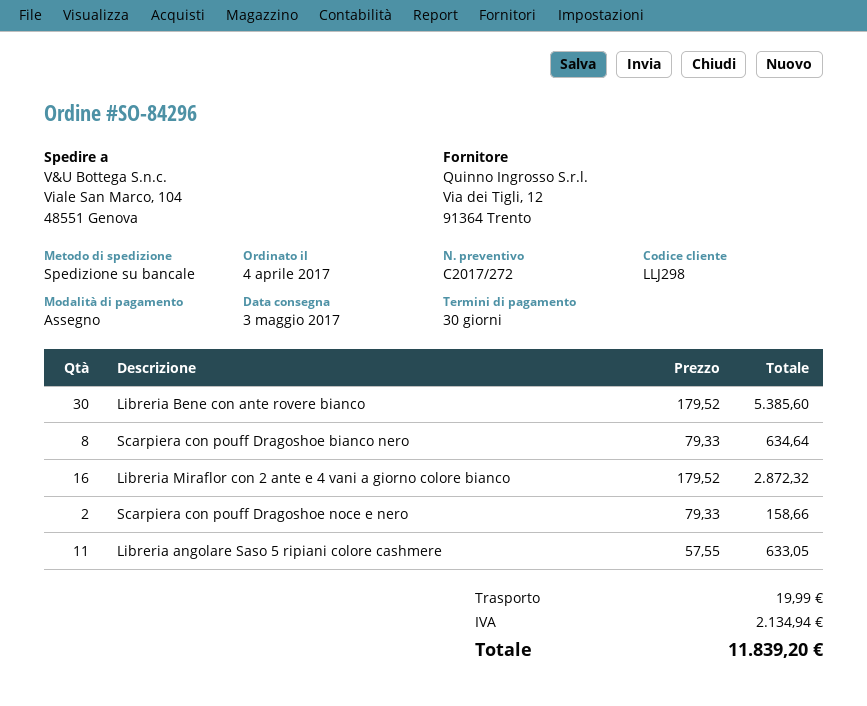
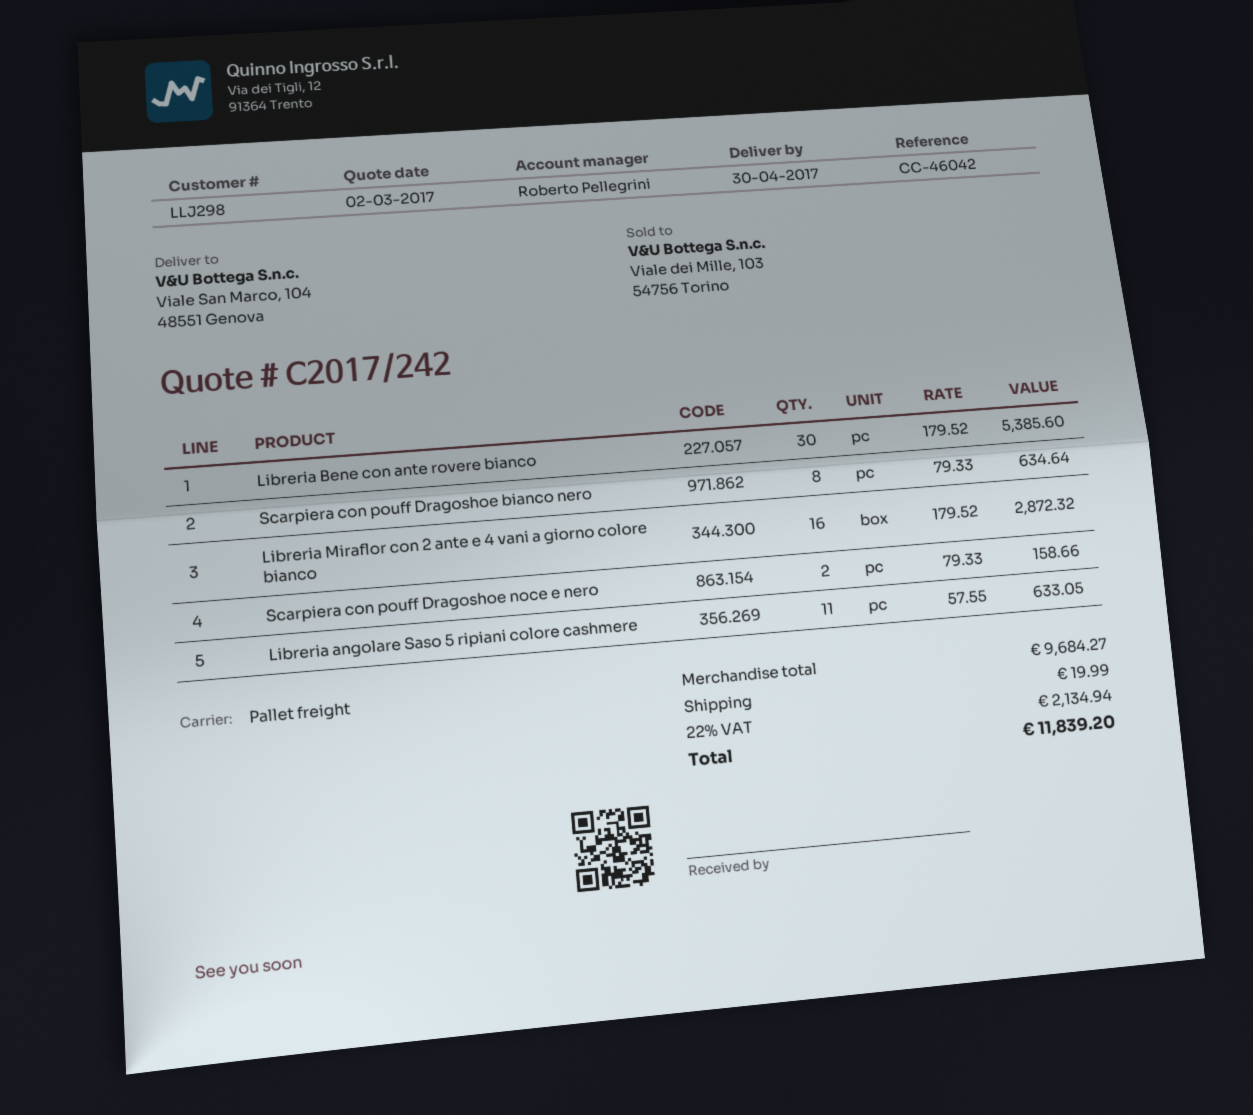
quote number: C2017/272 -> C2017/242
delivery date: 2017-05-03 -> 2017-04-30

